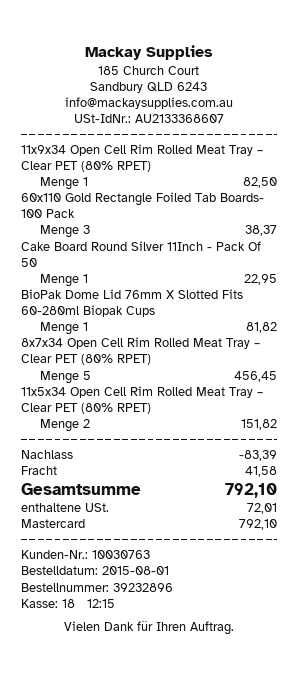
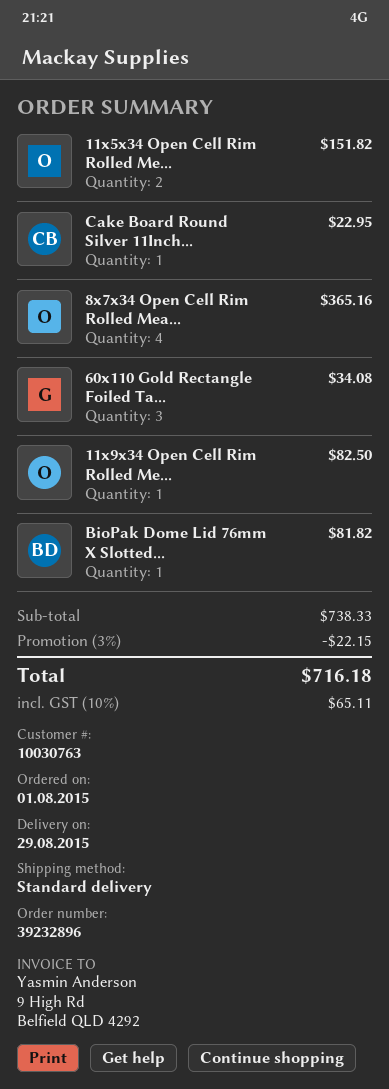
60x110 Gold Rectangle Foiled Tab Boards- 100 Pack: 3 for 38.37 -> 3 for 34.08
8x7x34 Open Cell Rim Rolled Meat Tray – Clear PET (80% RPET): 5 for 456.45 -> 4 for 365.16
discount: 83.39 -> 22.15
shipping: 41.58 -> none
tax: 72.01 -> 65.11
total: 792.10 -> 716.18

